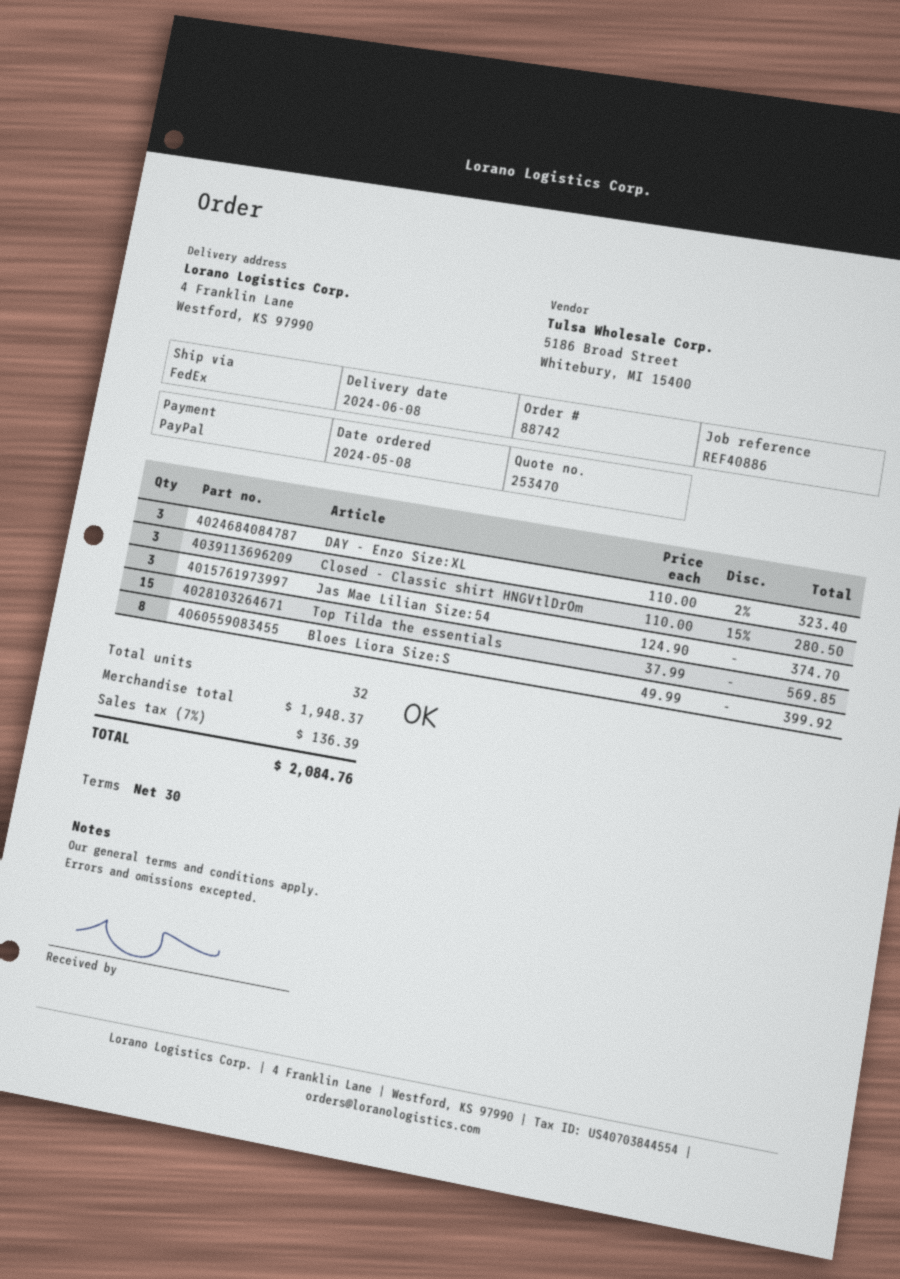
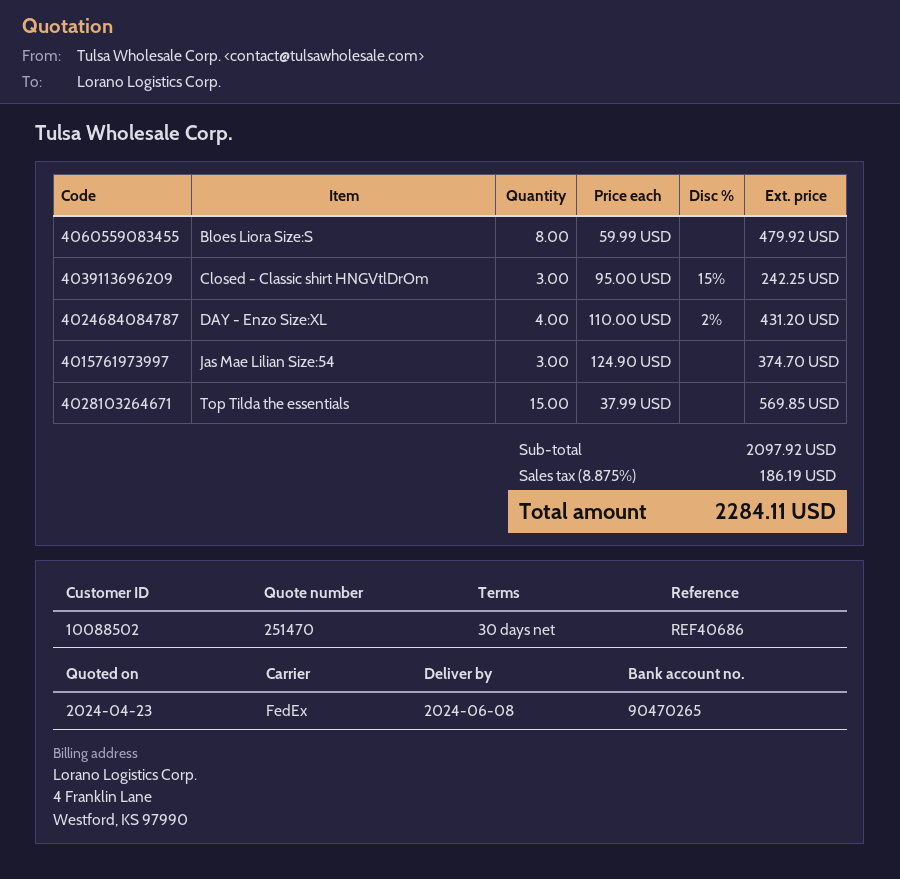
quote number: 253470 -> 251470
reference: REF40886 -> REF40686
DAY - Enzo Size:XL: 3 x 110.00 - 2% = 323.40 -> 4 x 110.00 - 2% = 431.20
Closed - Classic shirt HNGVtlDrOm: 3 x 110.00 - 15% = 280.50 -> 3 x 95.00 - 15% = 242.25
Bloes Liora Size:S: 8 x 49.99 = 399.92 -> 8 x 59.99 = 479.92
subtotal: 1948.37 -> 2097.92
tax: 7% = 136.39 -> 8.875% = 186.19
total: 2084.76 -> 2284.11

